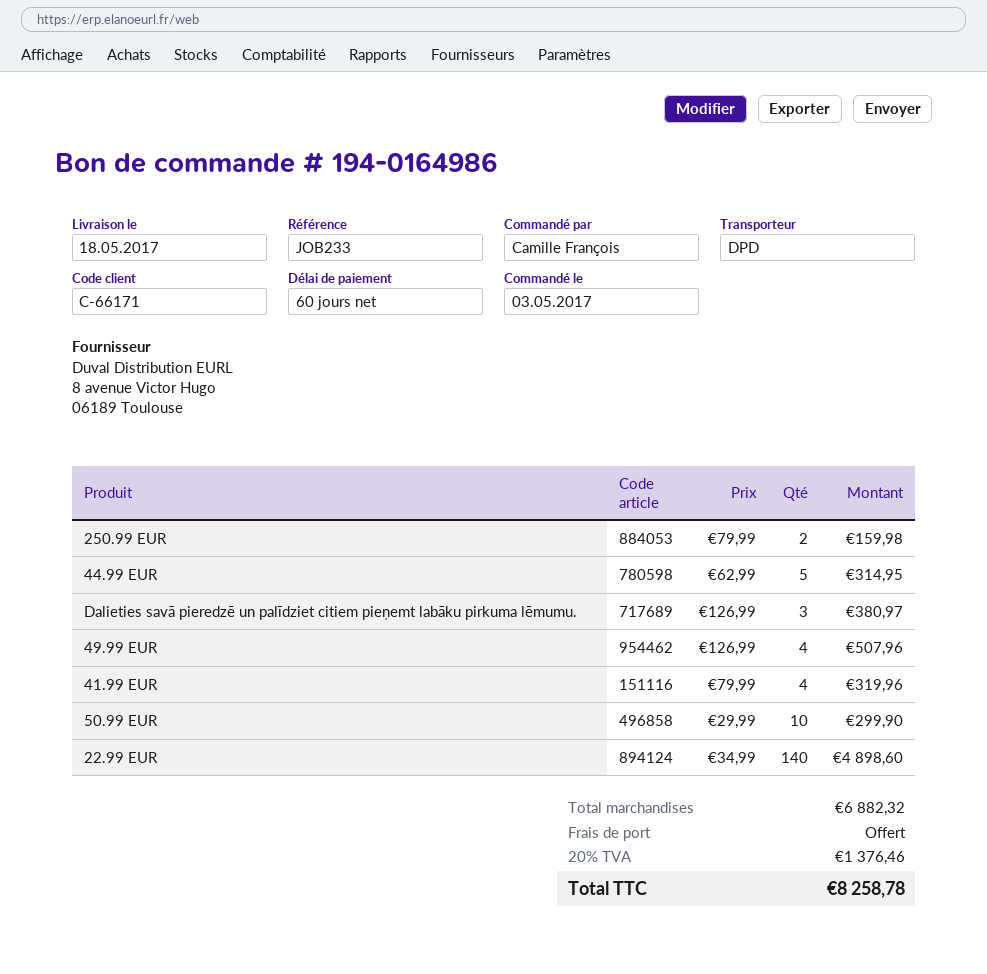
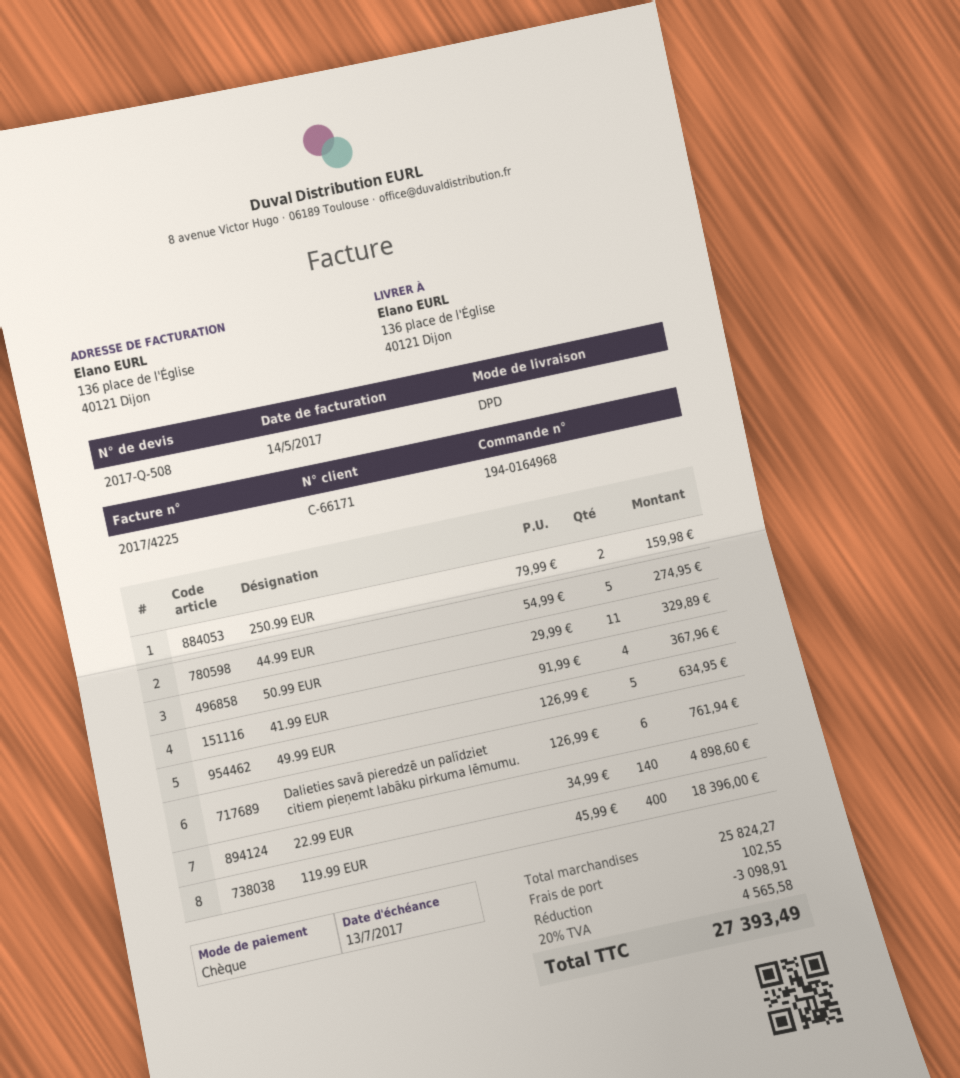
order number: 194-0164986 -> 194-0164968
44.99 EUR: 5 x 62.99 = 314.95 -> 5 x 54.99 = 274.95
Dalieties savā pieredzē un palīdziet citiem pieņemt labāku pirkuma lēmumu.: 3 x 126.99 = 380.97 -> 6 x 126.99 = 761.94
49.99 EUR: 4 x 126.99 = 507.96 -> 5 x 126.99 = 634.95
41.99 EUR: 4 x 79.99 = 319.96 -> 4 x 91.99 = 367.96
50.99 EUR: 10 x 29.99 = 299.90 -> 11 x 29.99 = 329.89
119.99 EUR: none -> 400 x 45.99 = 18396.00
subtotal: 6882.32 -> 25824.27
discount: none -> 3098.91
shipping: 0.00 -> 102.55
tax: 20% = 1376.46 -> 20% = 4565.58
total: 8258.78 -> 27393.49

